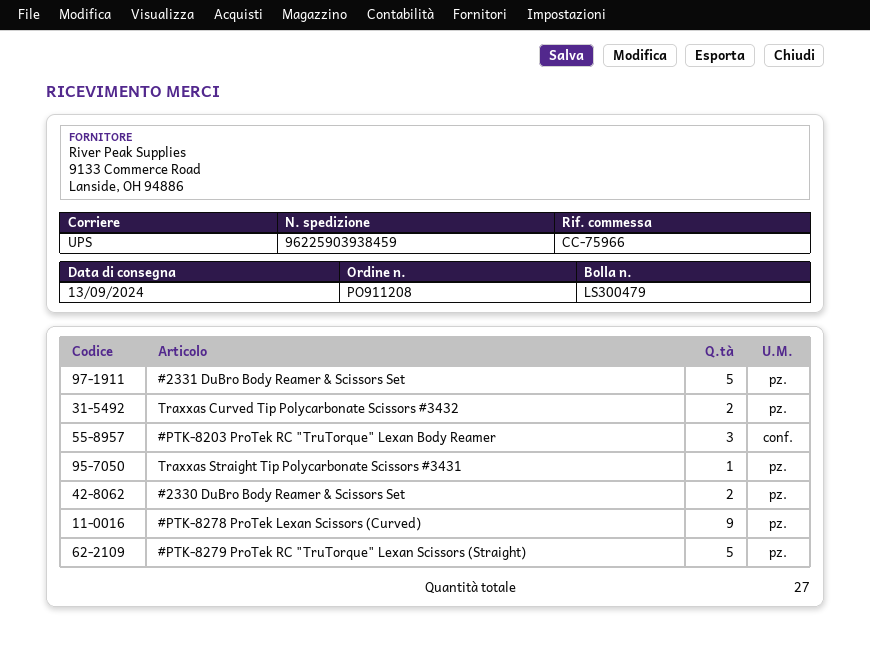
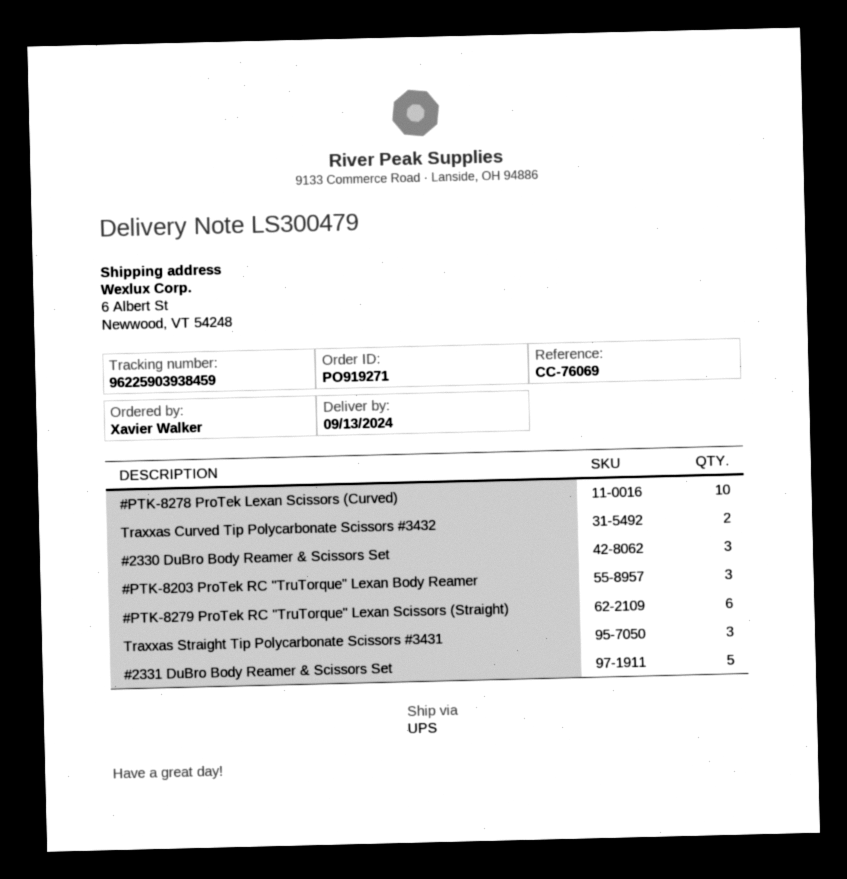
order number: PO911208 -> PO919271
reference: CC-75966 -> CC-76069
Traxxas Straight Tip Polycarbonate Scissors #3431: 1 -> 3
#2330 DuBro Body Reamer & Scissors Set: 2 -> 3
#PTK-8278 ProTek Lexan Scissors (Curved): 9 -> 10
#PTK-8279 ProTek RC "TruTorque" Lexan Scissors (Straight): 5 -> 6

